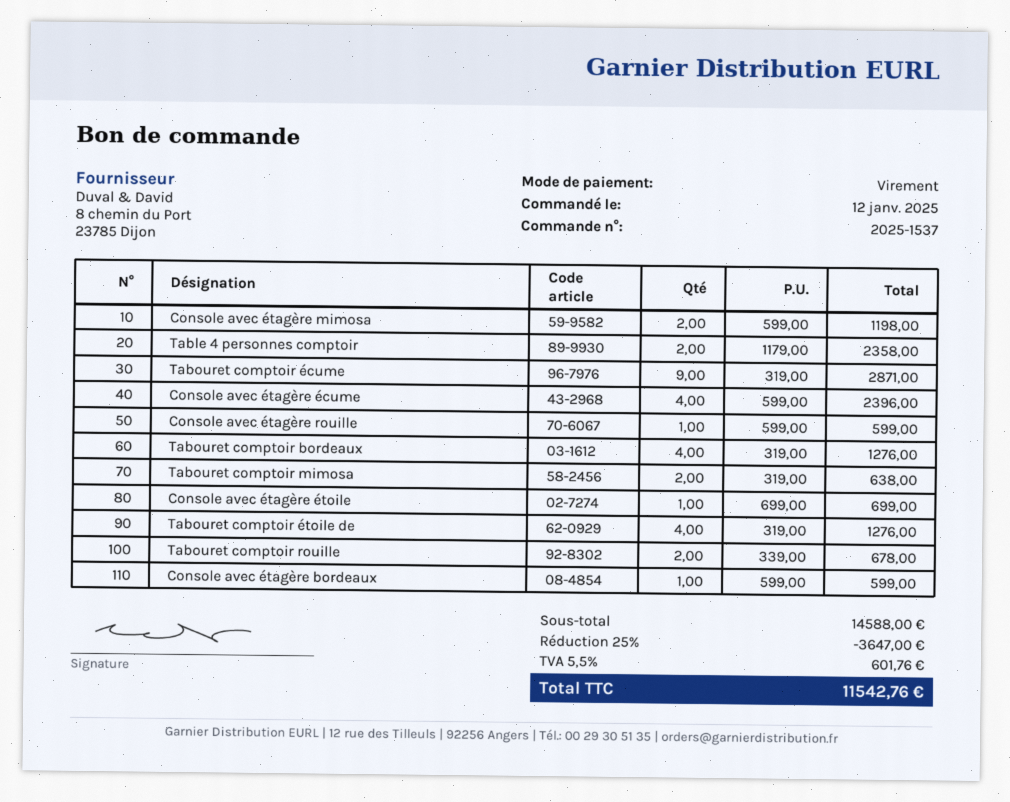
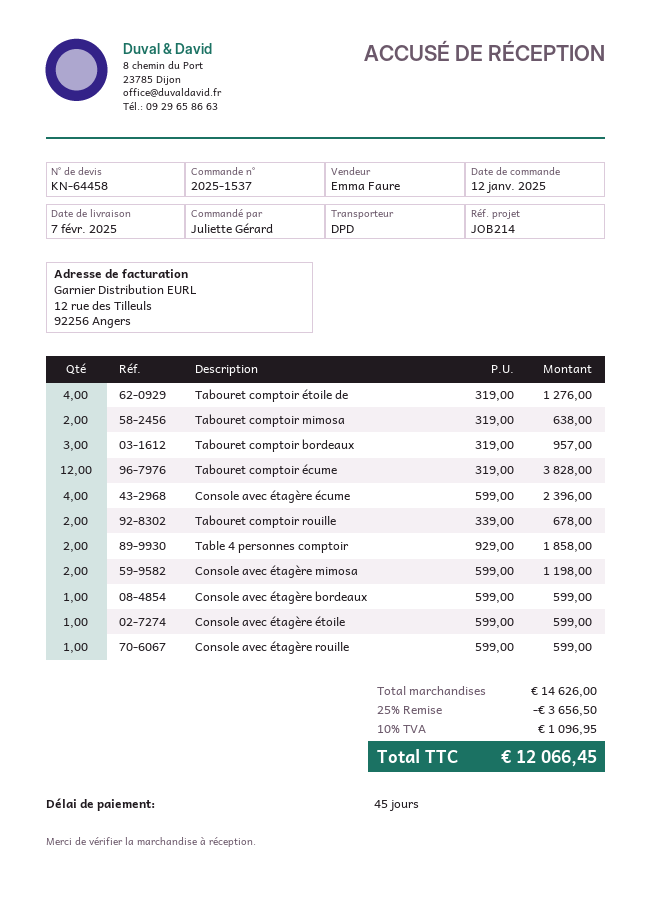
Table 4 personnes comptoir: 2 x 1179.00 = 2358.00 -> 2 x 929.00 = 1858.00
Tabouret comptoir écume: 9 x 319.00 = 2871.00 -> 12 x 319.00 = 3828.00
Tabouret comptoir bordeaux: 4 x 319.00 = 1276.00 -> 3 x 319.00 = 957.00
Console avec étagère étoile: 1 x 699.00 = 699.00 -> 1 x 599.00 = 599.00
subtotal: 14588.00 -> 14626.00
discount: 25% = 3647.00 -> 25% = 3656.50
tax: 5.5% = 601.76 -> 10% = 1096.95
total: 11542.76 -> 12066.45

